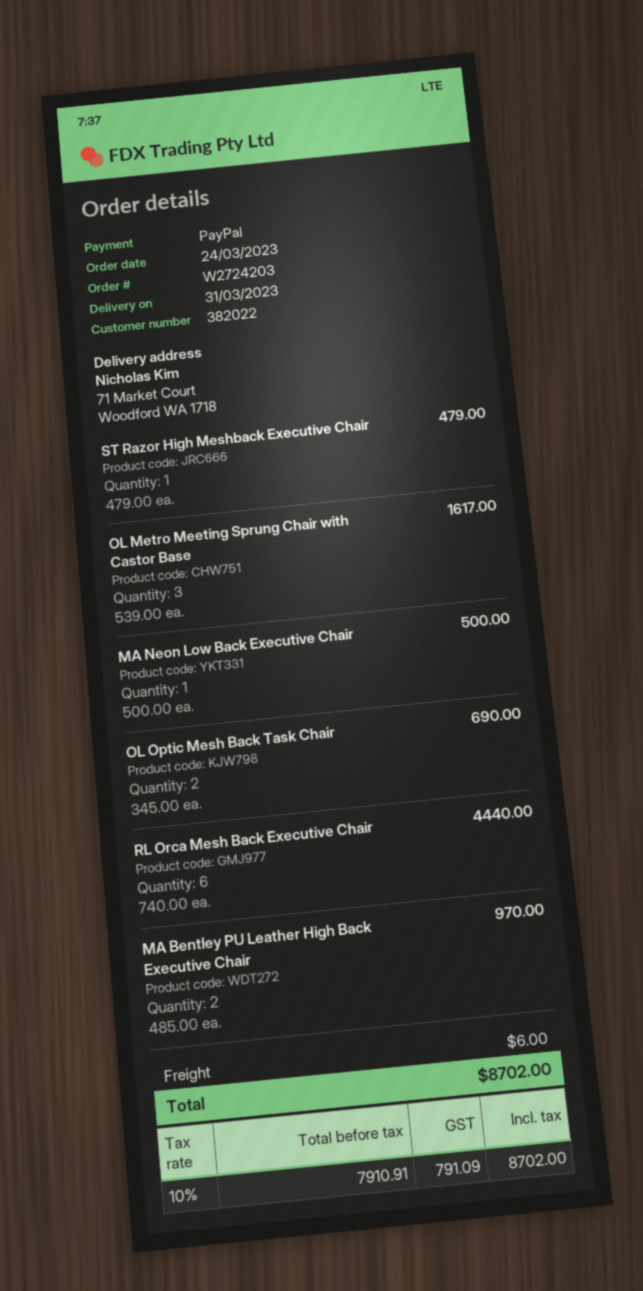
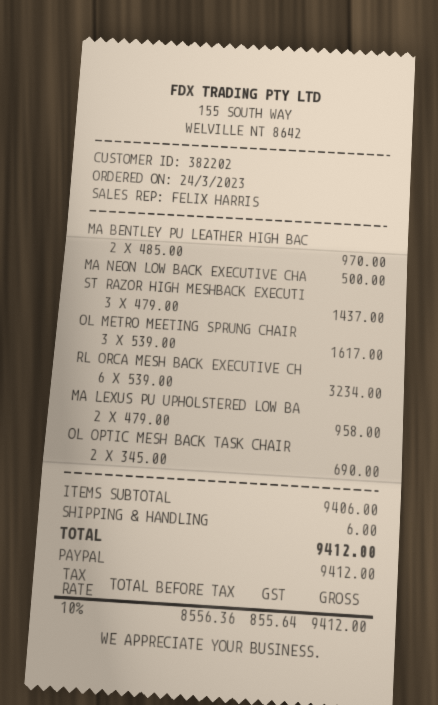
customer number: 382022 -> 382202
ST Razor High Meshback Executive Chair: 1 x 479.00 = 479.00 -> 3 x 479.00 = 1437.00
RL Orca Mesh Back Executive Chair: 6 x 740.00 = 4440.00 -> 6 x 539.00 = 3234.00
MA LEXUS PU UPHOLSTERED LOW BA: none -> 2 x 479.00 = 958.00
net: 7910.91 -> 8556.36
tax: 10% = 791.09 -> 10% = 855.64
total: 8702.00 -> 9412.00

